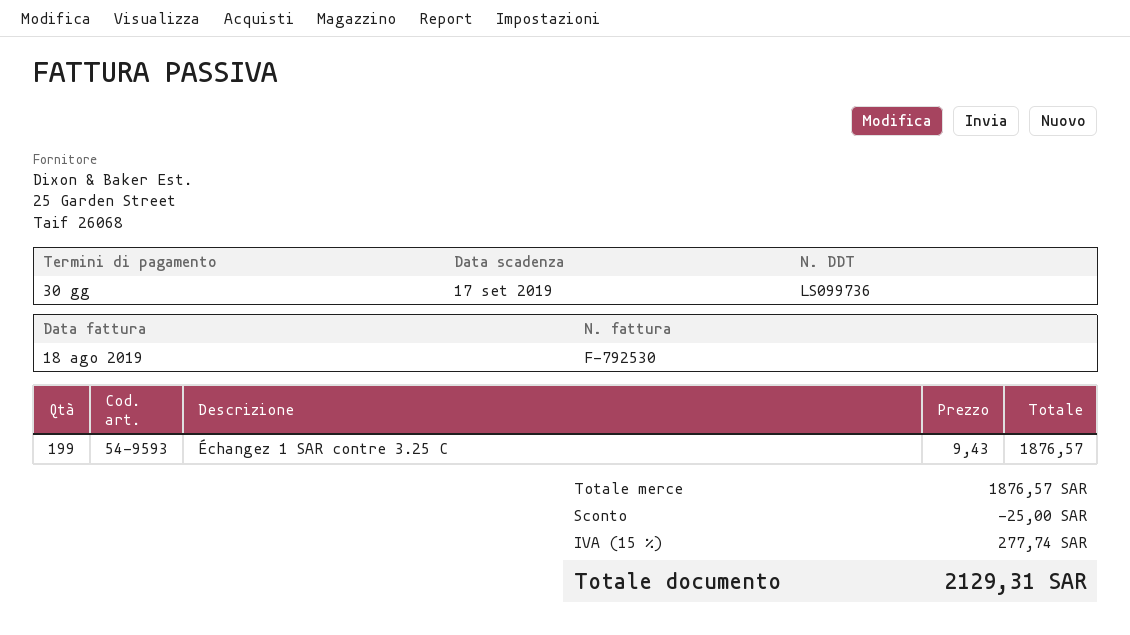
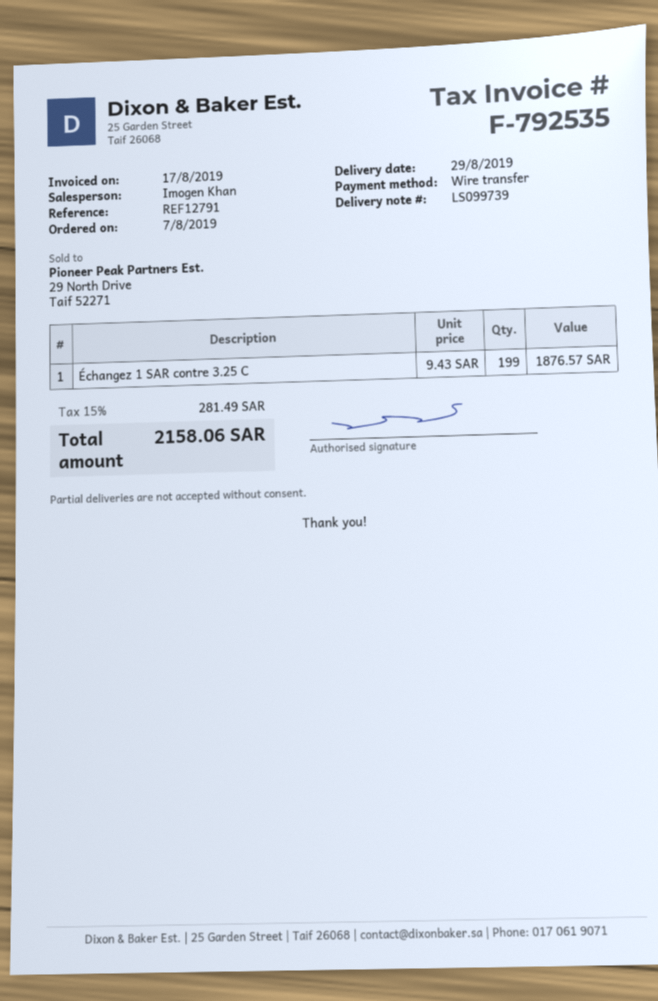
delivery note number: LS099736 -> LS099739
invoice number: F-792530 -> F-792535
invoice date: 2019-08-18 -> 2019-08-17
discount: 25.00 -> none
tax: 15% = 277.74 -> 15% = 281.49
total: 2129.31 -> 2158.06

